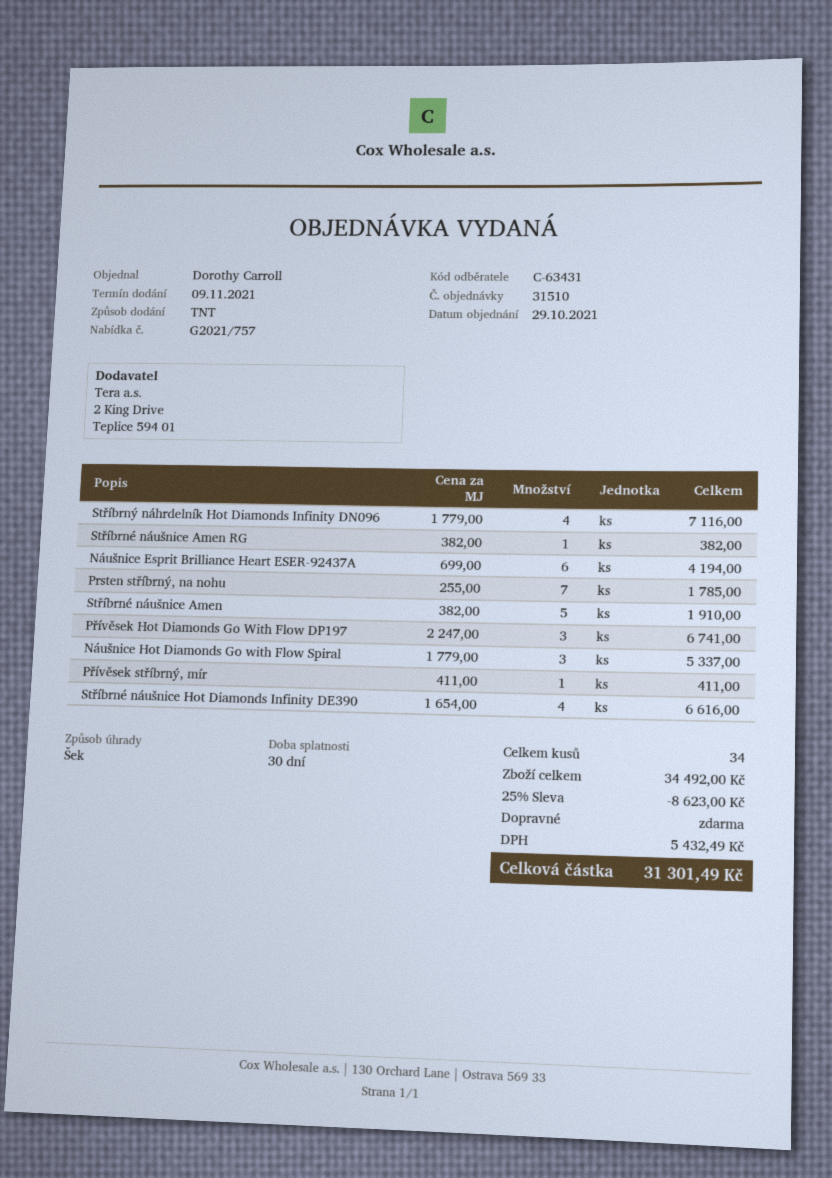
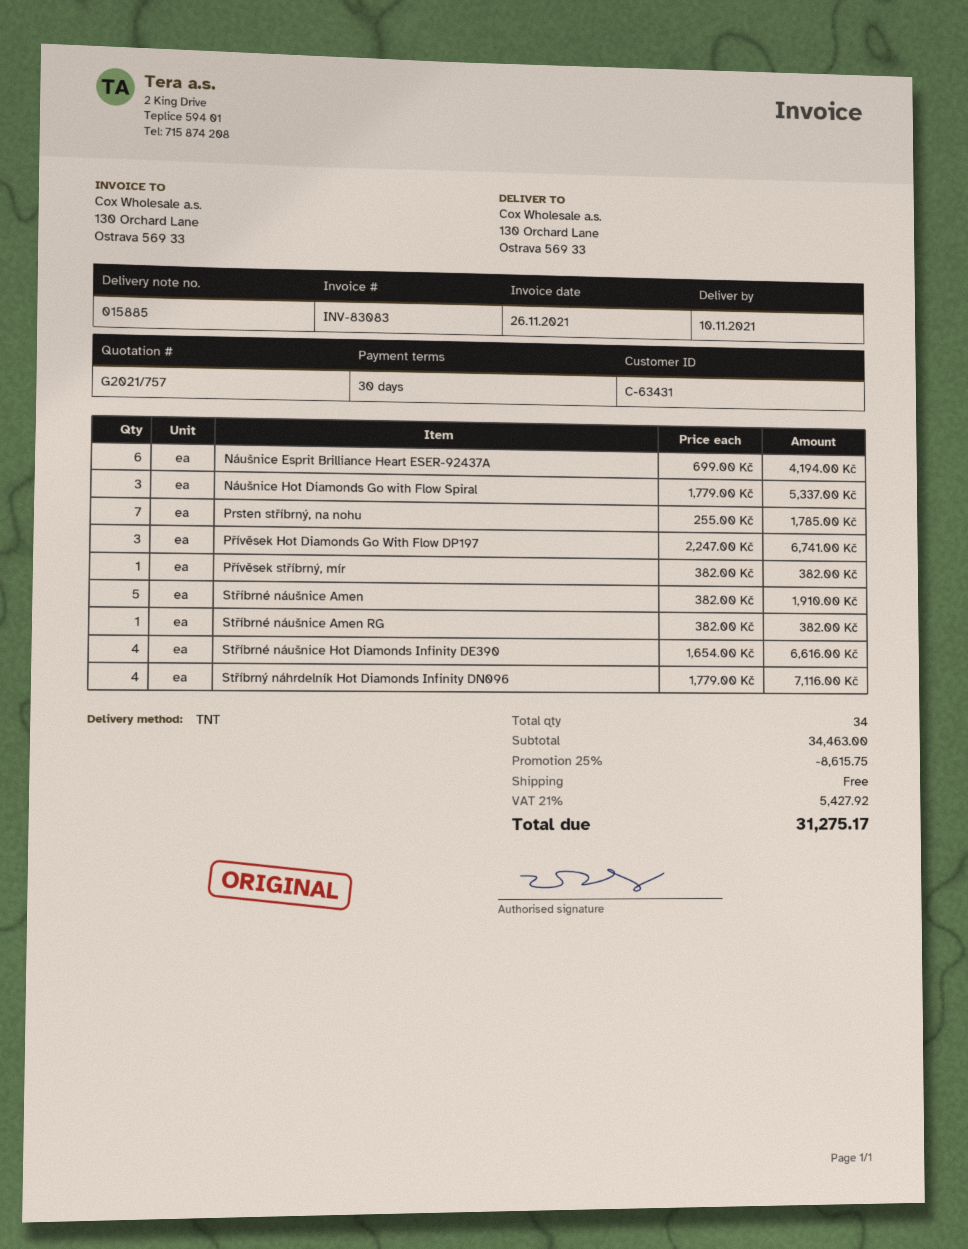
delivery date: 2021-11-09 -> 2021-11-10
Přívěsek stříbrný, mír: 1 x 411.00 = 411.00 -> 1 x 382.00 = 382.00
subtotal: 34492.00 -> 34463.00
discount: 25% = 8623.00 -> 25% = 8615.75
tax: 5432.49 -> 5427.92
total: 31301.49 -> 31275.17

